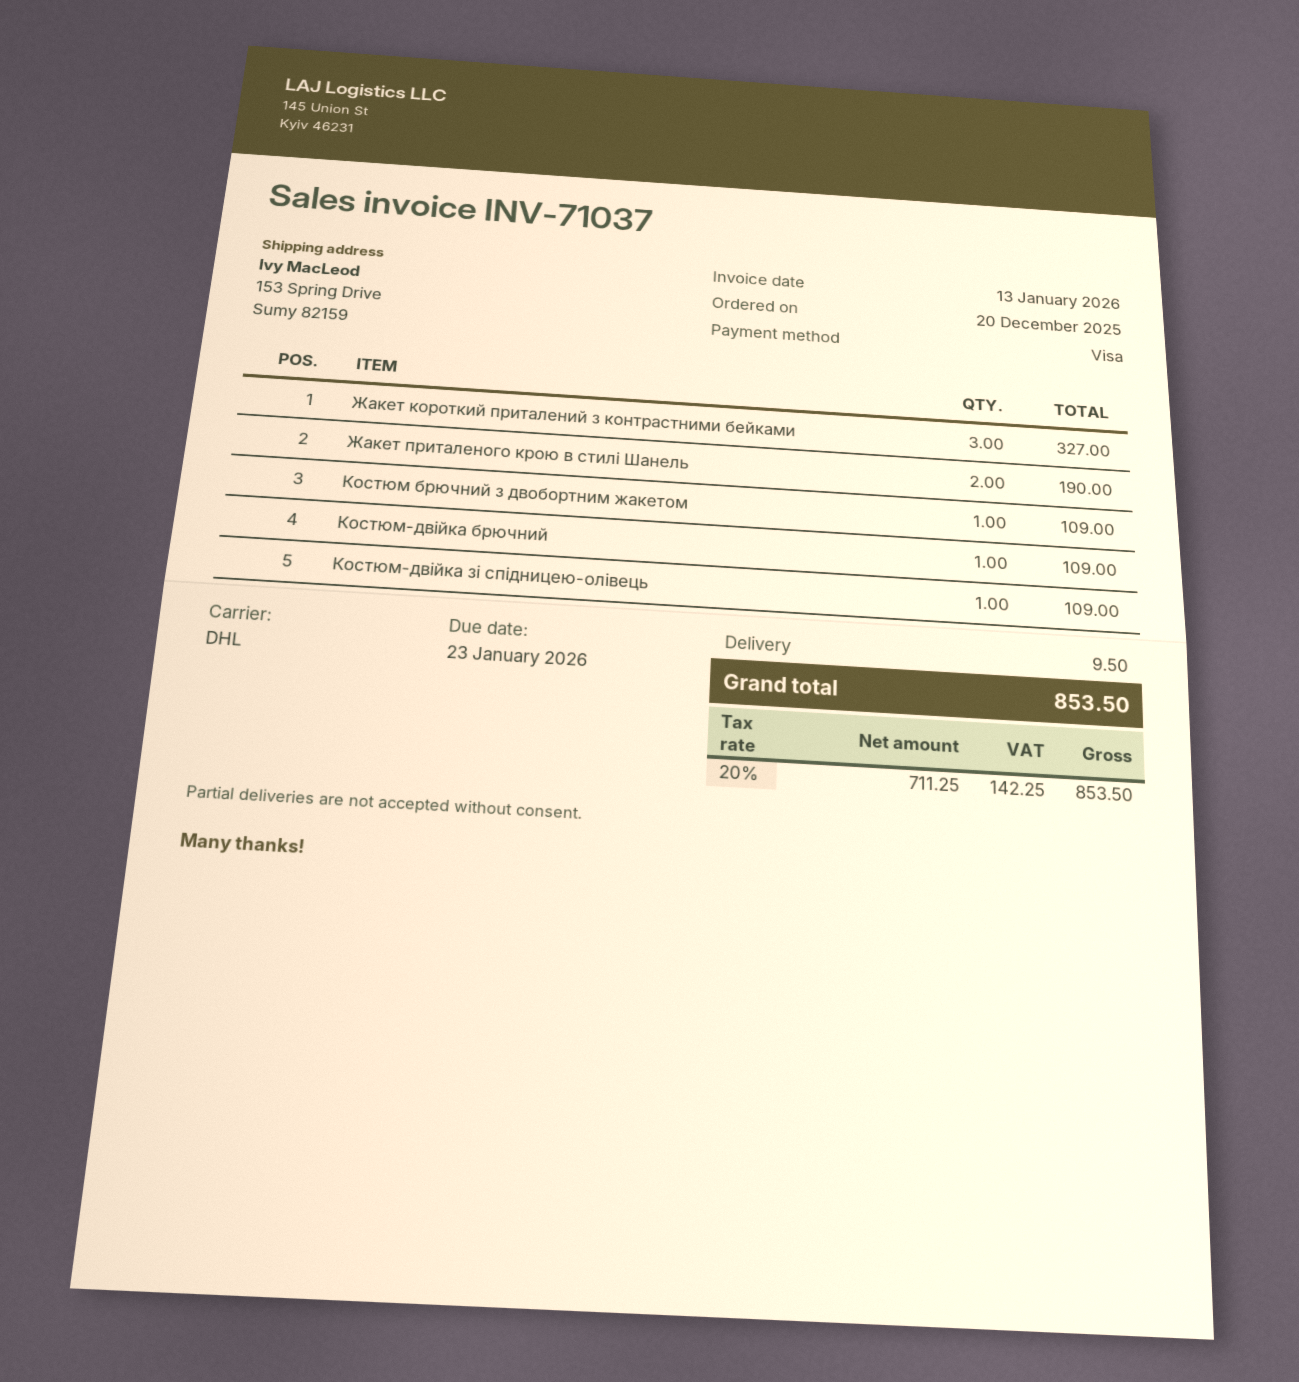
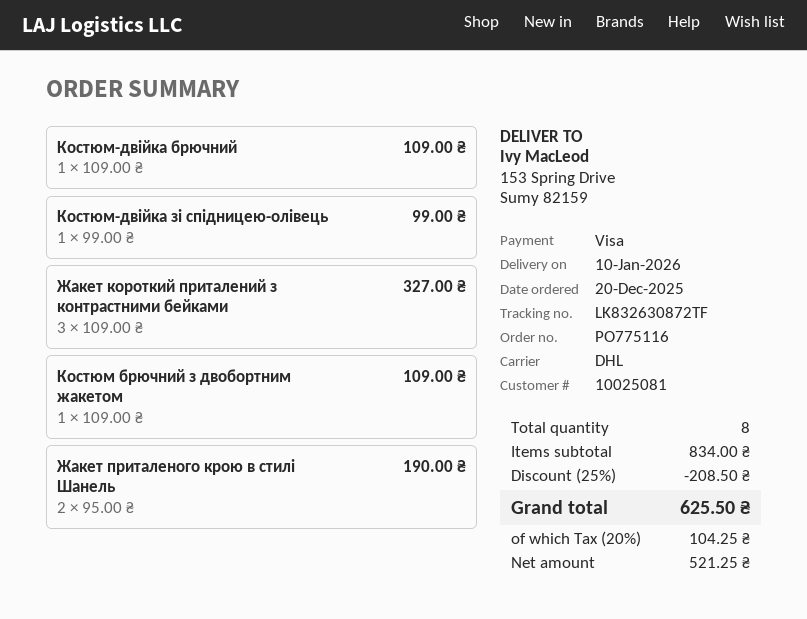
Костюм-двійка зі спідницею-олівець: 1 for 109.00 -> 1 for 99.00
discount: none -> 25% = 208.50
shipping: 9.50 -> none
net: 711.25 -> 521.25
tax: 20% = 142.25 -> 20% = 104.25
total: 853.50 -> 625.50

